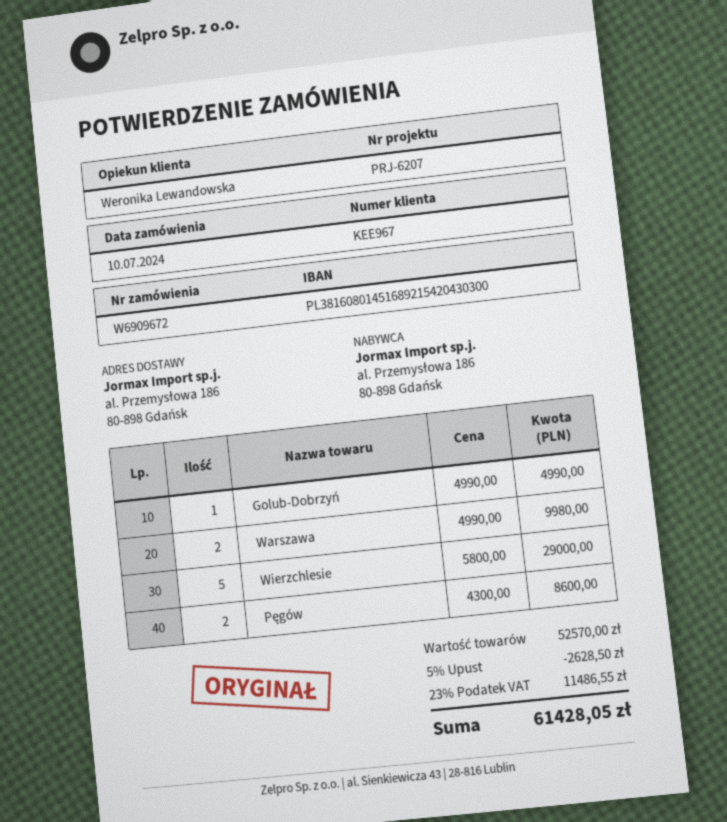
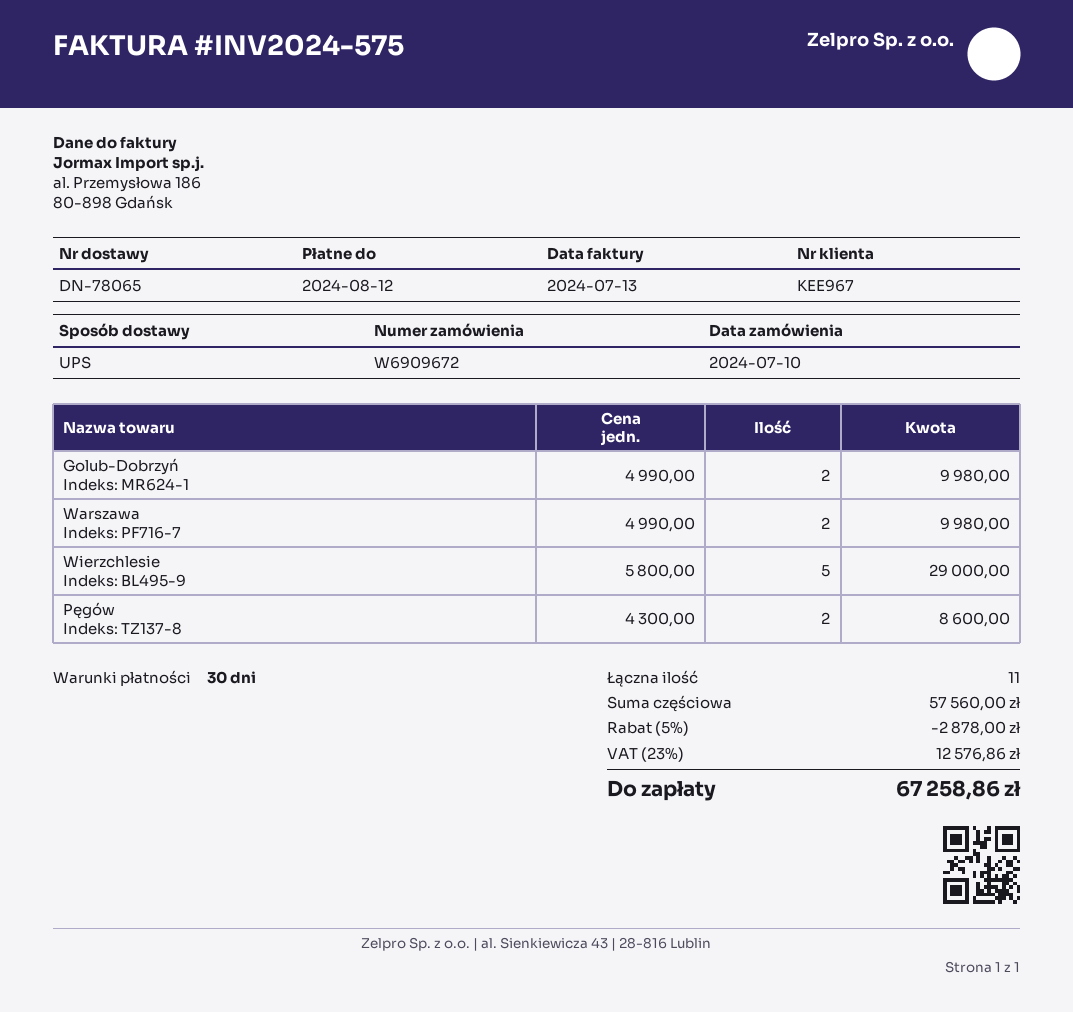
Golub-Dobrzyń: 1 x 4990.00 = 4990.00 -> 2 x 4990.00 = 9980.00
subtotal: 52570.00 -> 57560.00
discount: 5% = 2628.50 -> 5% = 2878.00
tax: 23% = 11486.55 -> 23% = 12576.86
total: 61428.05 -> 67258.86

